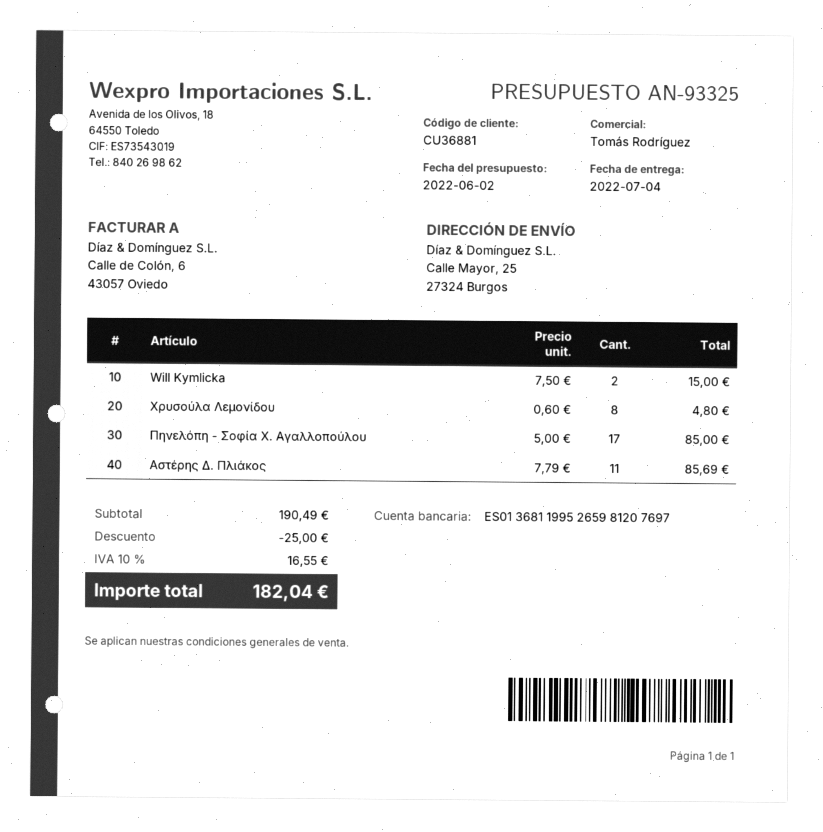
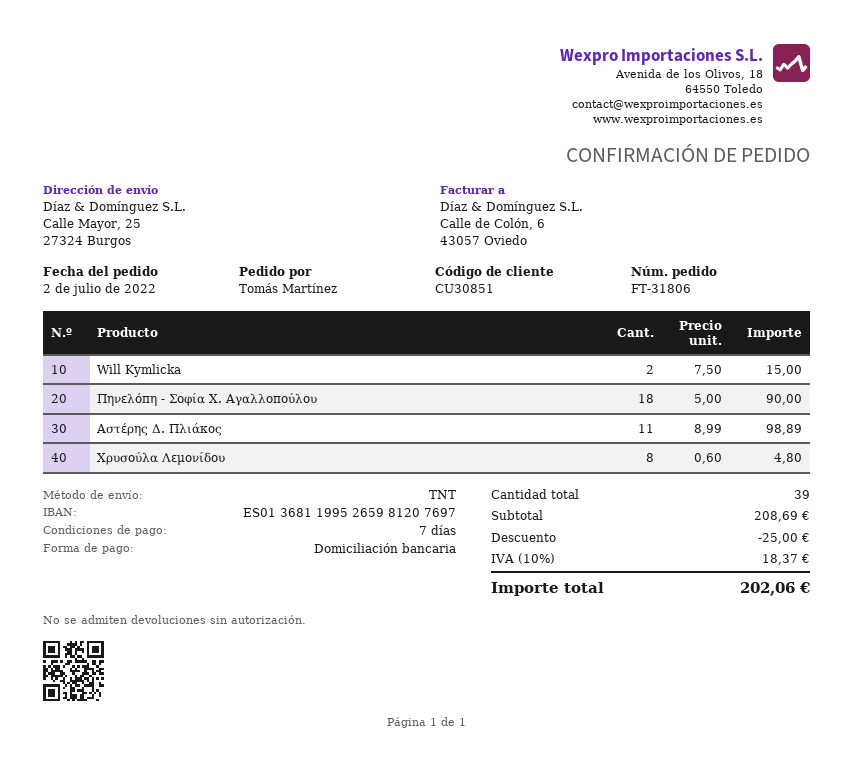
customer number: CU36881 -> CU30851
Πηνελόπη - Σοφία Χ. Αγαλλοπούλου: 17 x 5.00 = 85.00 -> 18 x 5.00 = 90.00
Αστέρης Δ. Πλιάκος: 11 x 7.79 = 85.69 -> 11 x 8.99 = 98.89
subtotal: 190.49 -> 208.69
tax: 10% = 16.55 -> 10% = 18.37
total: 182.04 -> 202.06

